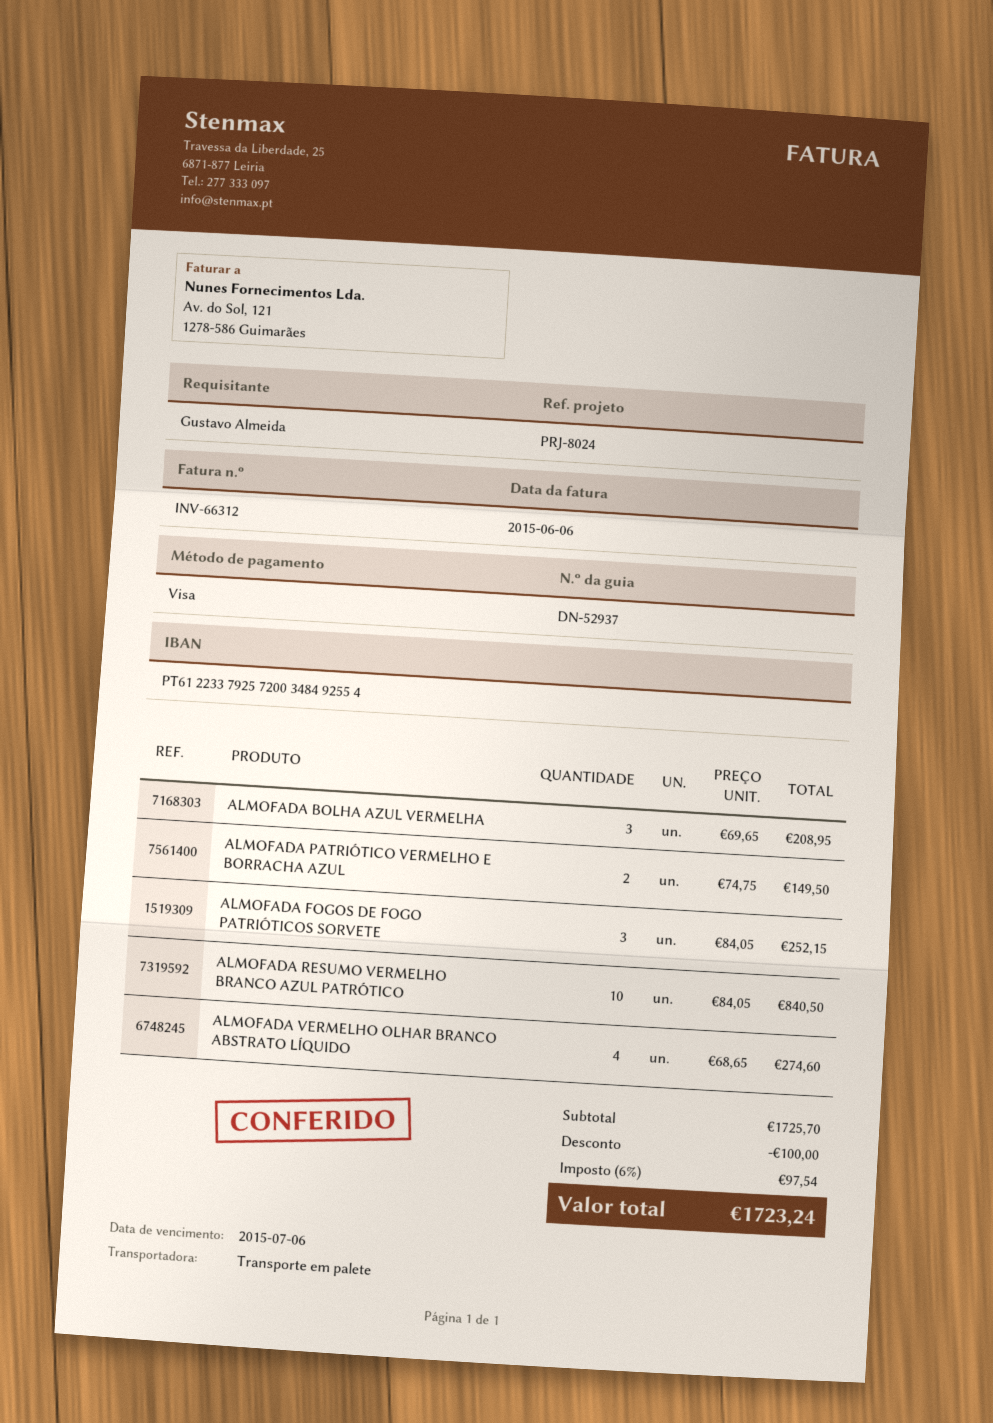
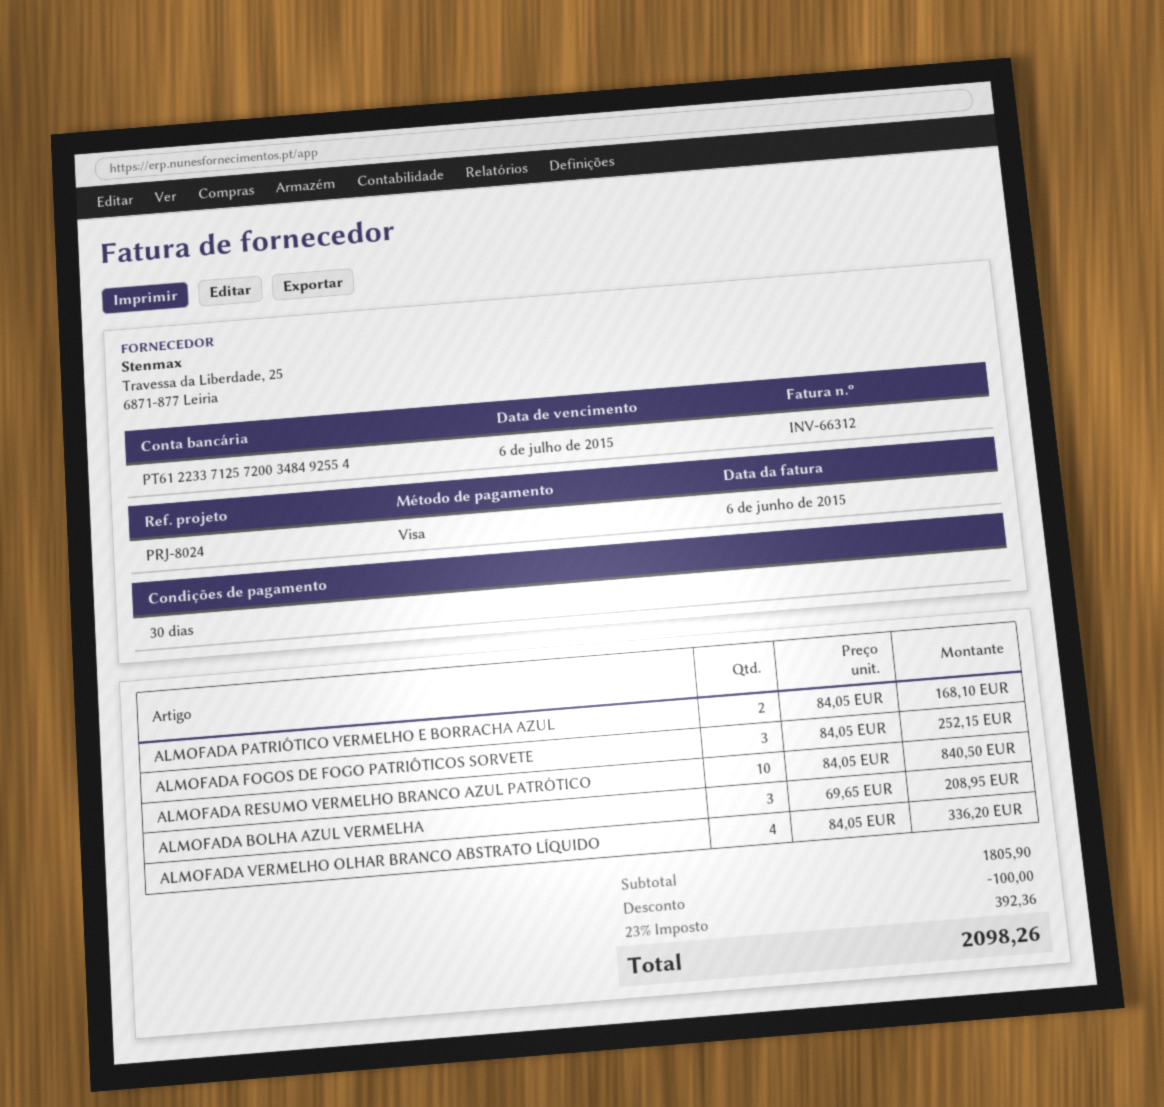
bank account: PT61223379257200348492554 -> PT61223371257200348492554
ALMOFADA PATRIÓTICO VERMELHO E BORRACHA AZUL: 2 x 74.75 = 149.50 -> 2 x 84.05 = 168.10
ALMOFADA VERMELHO OLHAR BRANCO ABSTRATO LÍQUIDO: 4 x 68.65 = 274.60 -> 4 x 84.05 = 336.20
subtotal: 1725.70 -> 1805.90
tax: 6% = 97.54 -> 23% = 392.36
total: 1723.24 -> 2098.26

